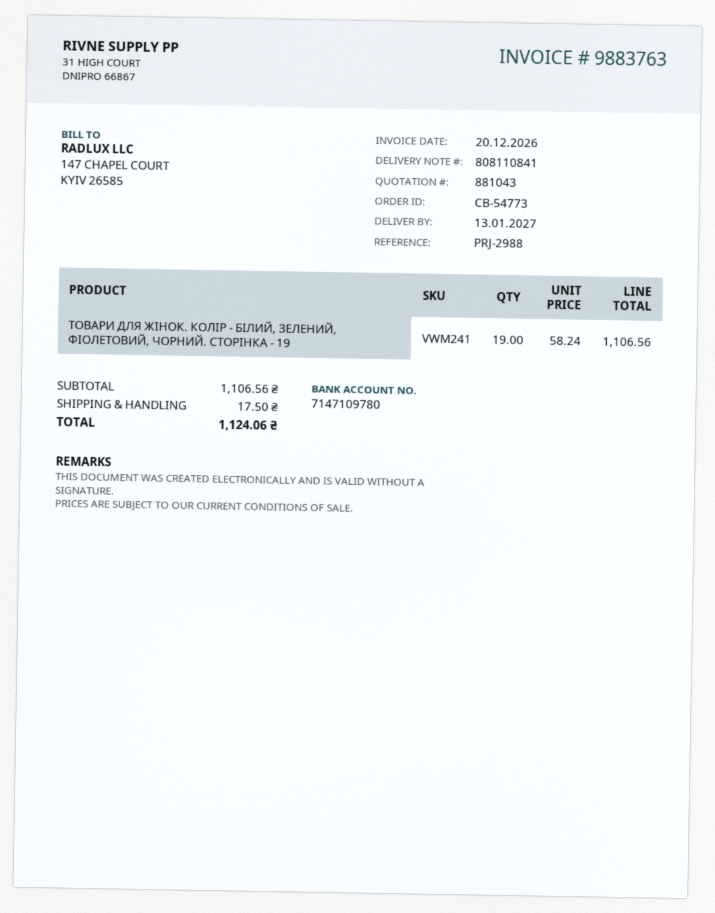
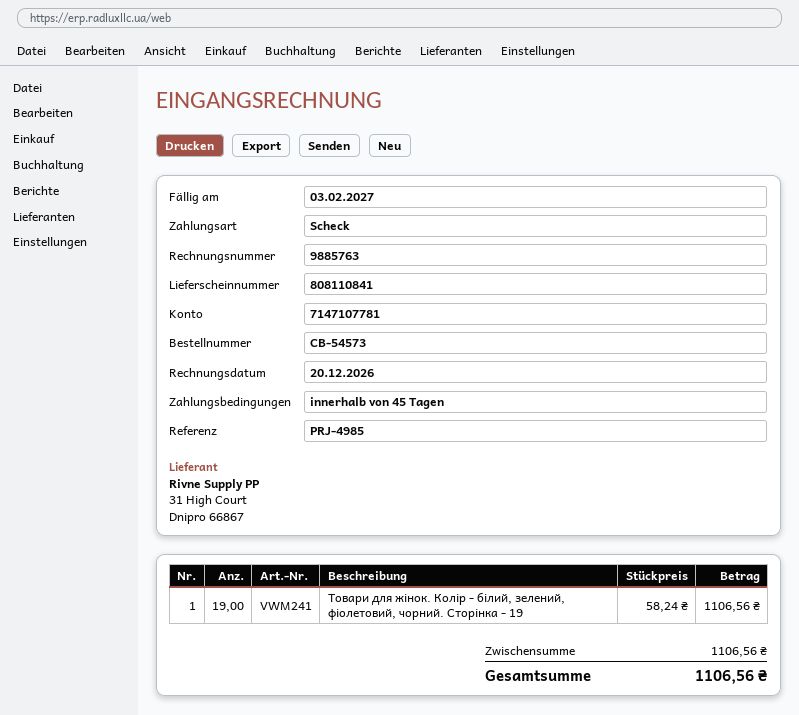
order number: CB-54773 -> CB-54573
invoice number: 9883763 -> 9885763
reference: PRJ-2988 -> PRJ-4985
bank account: 7147109780 -> 7147107781
shipping: 17.50 -> none
total: 1124.06 -> 1106.56

